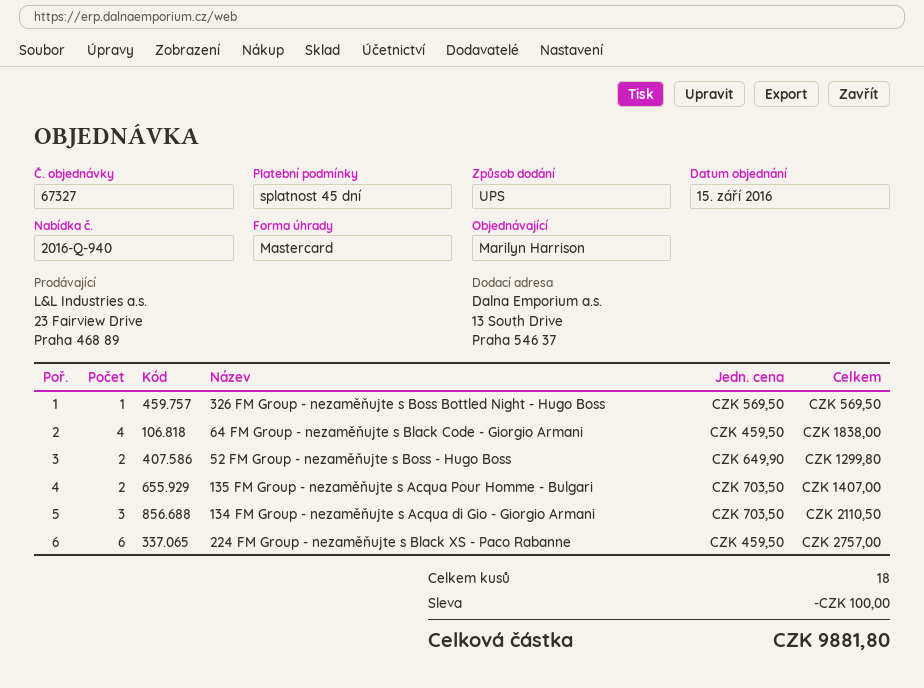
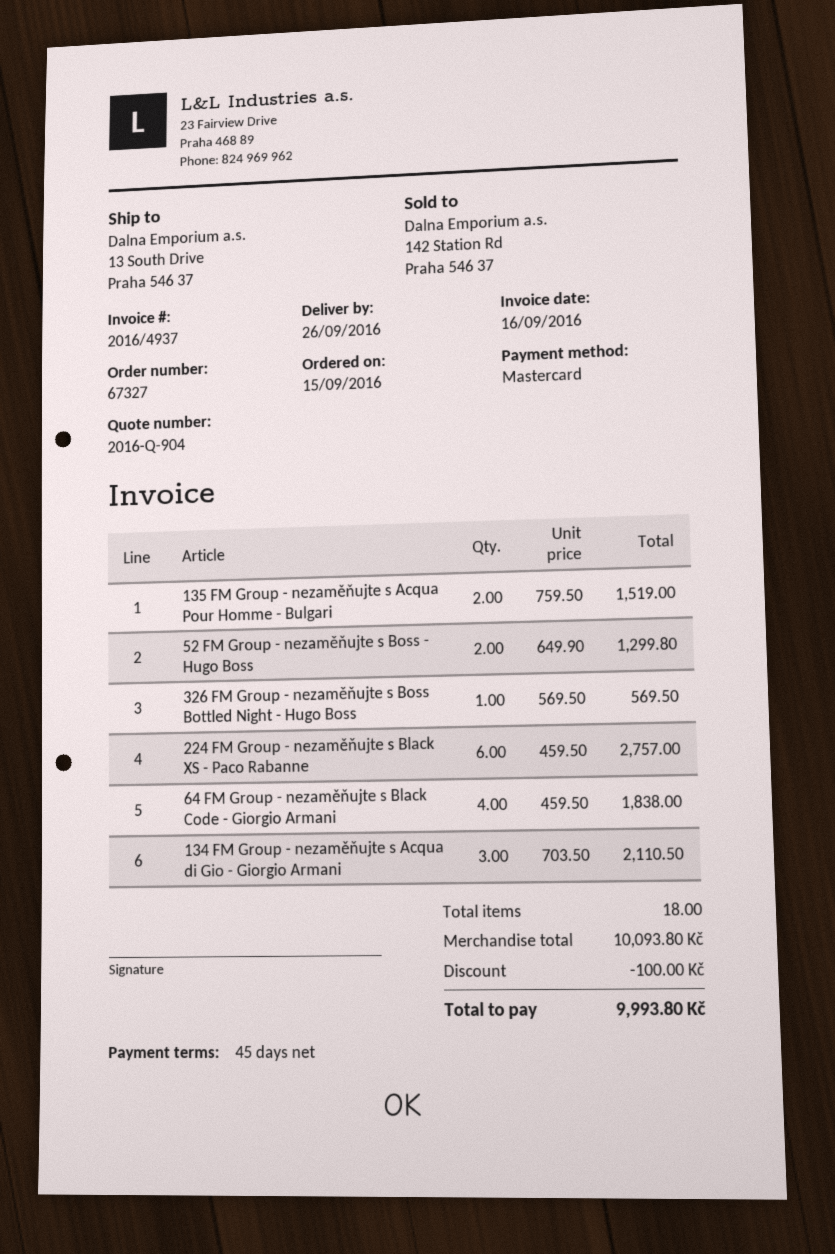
quote number: 2016-Q-940 -> 2016-Q-904
135 FM Group - nezaměňujte s Acqua Pour Homme - Bulgari: 2 x 703.50 = 1407.00 -> 2 x 759.50 = 1519.00
total: 9881.80 -> 9993.80

